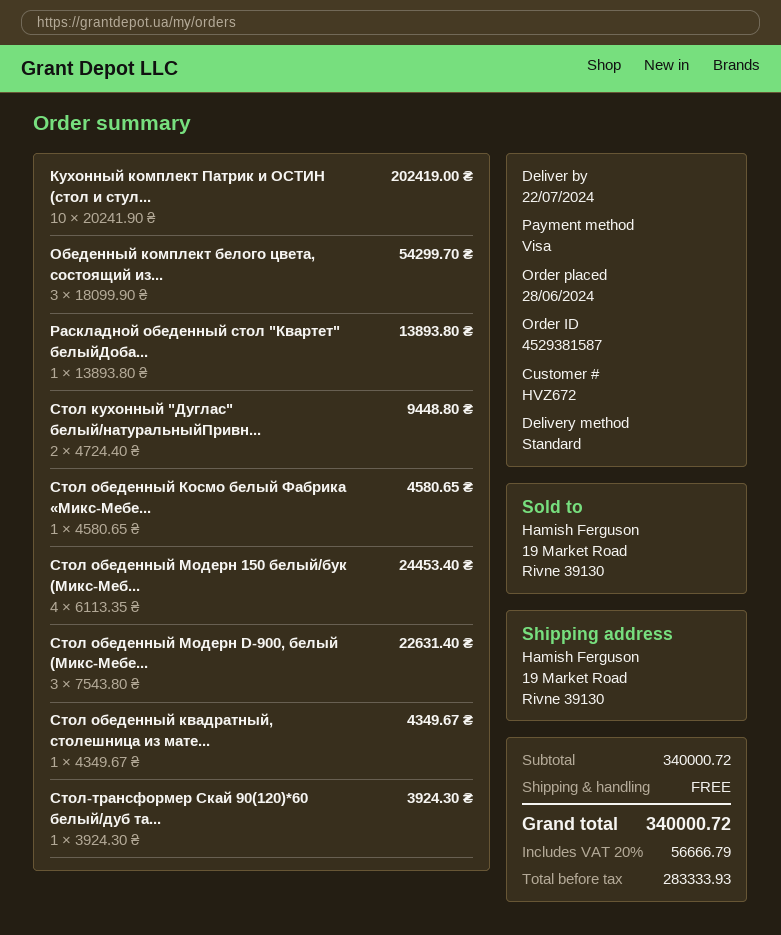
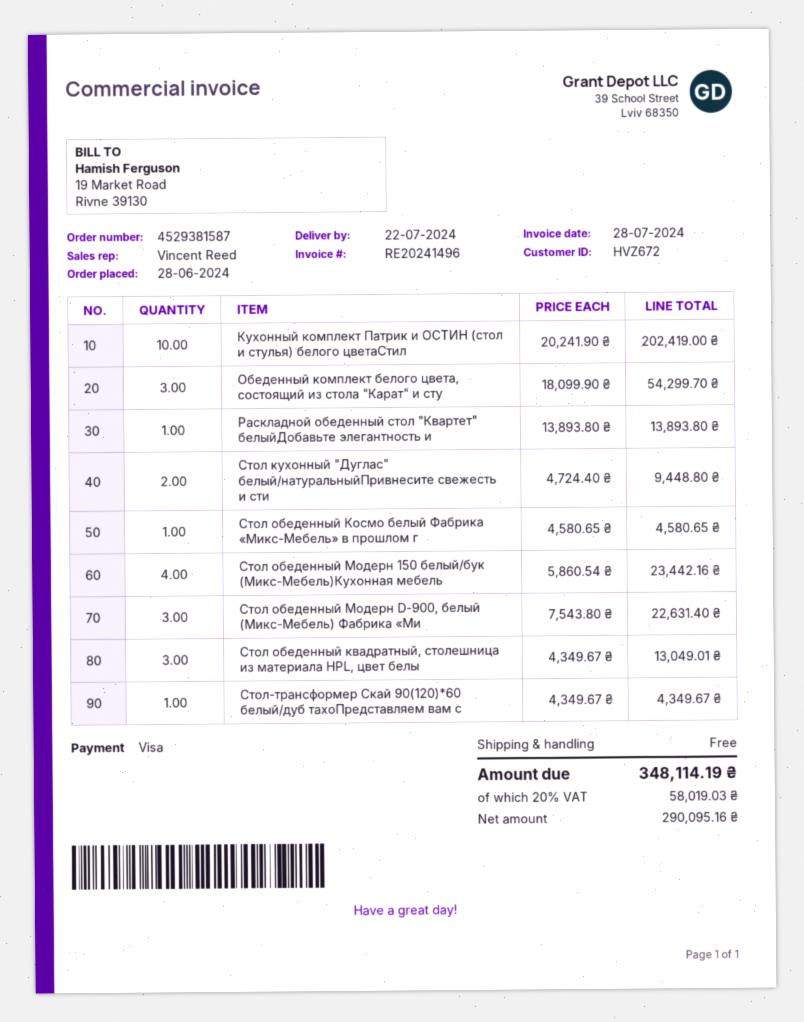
Стол обеденный Модерн 150 белый/бук (Микс-Меб...: 4 x 6113.35 = 24453.40 -> 4 x 5860.54 = 23442.16
Стол обеденный квадратный, столешница из мате...: 1 x 4349.67 = 4349.67 -> 3 x 4349.67 = 13049.01
Стол-трансформер Скай 90(120)*60 белый/дуб та...: 1 x 3924.30 = 3924.30 -> 1 x 4349.67 = 4349.67
net: 283333.93 -> 290095.16
tax: 20% = 56666.79 -> 20% = 58019.03
total: 340000.72 -> 348114.19

